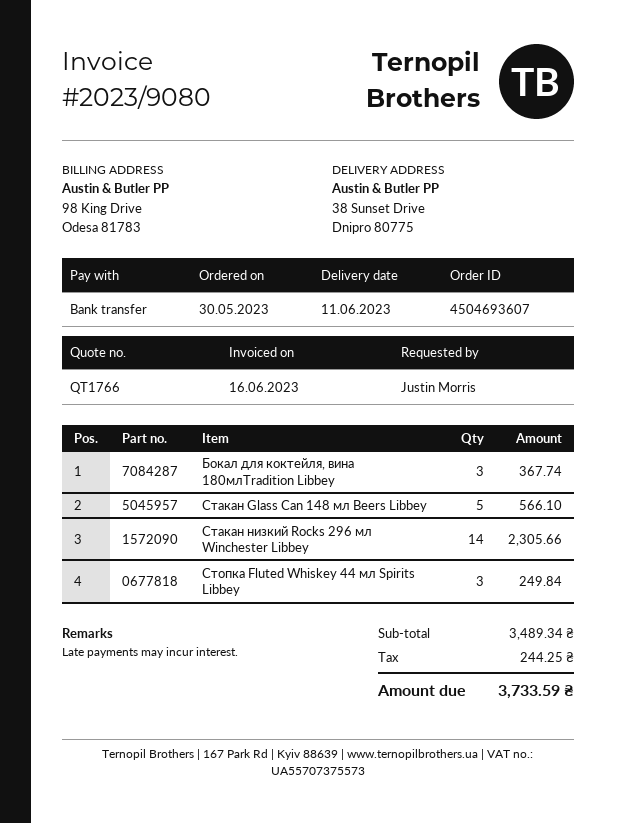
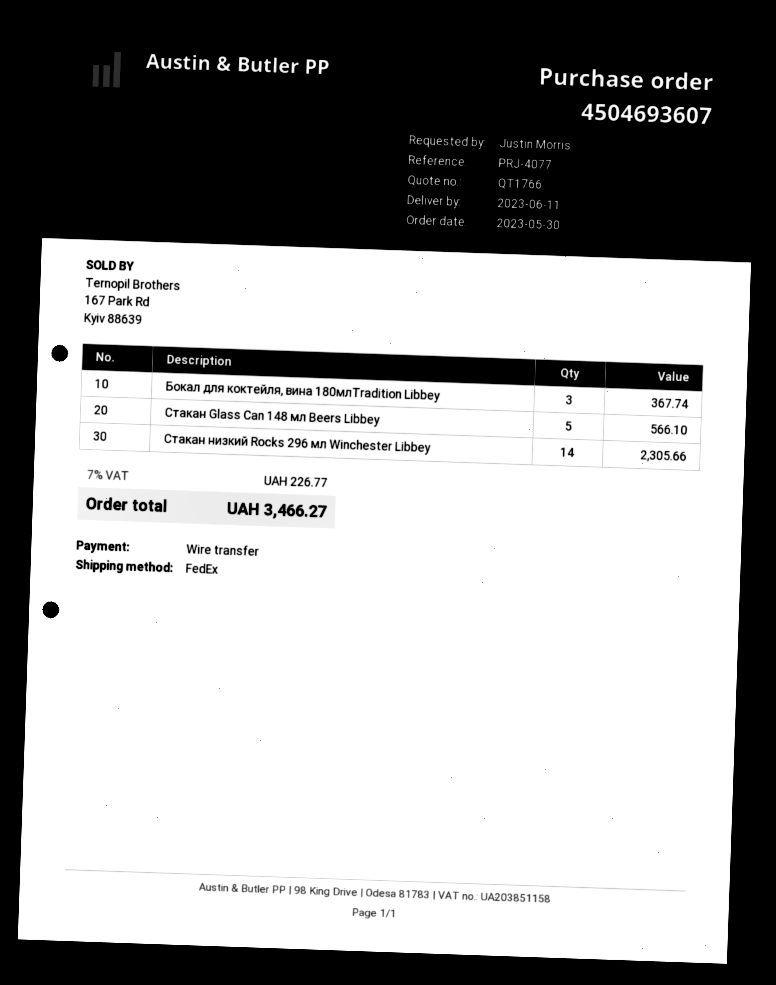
Стопка Fluted Whiskey 44 мл Spirits Libbey: 3 for 249.84 -> none
tax: 244.25 -> 226.77
total: 3733.59 -> 3466.27

